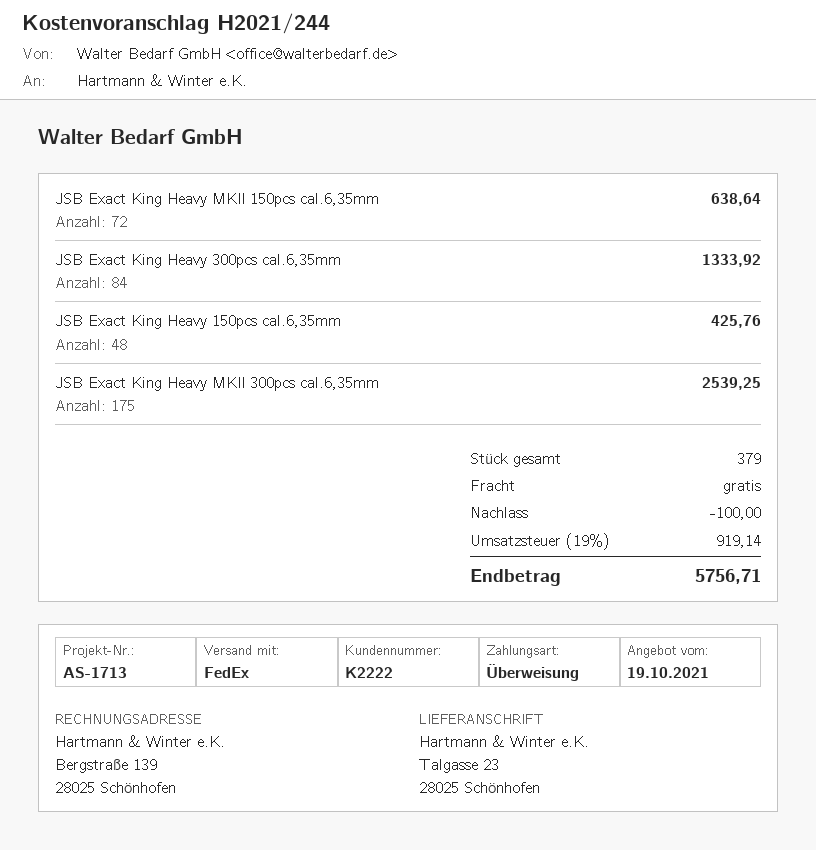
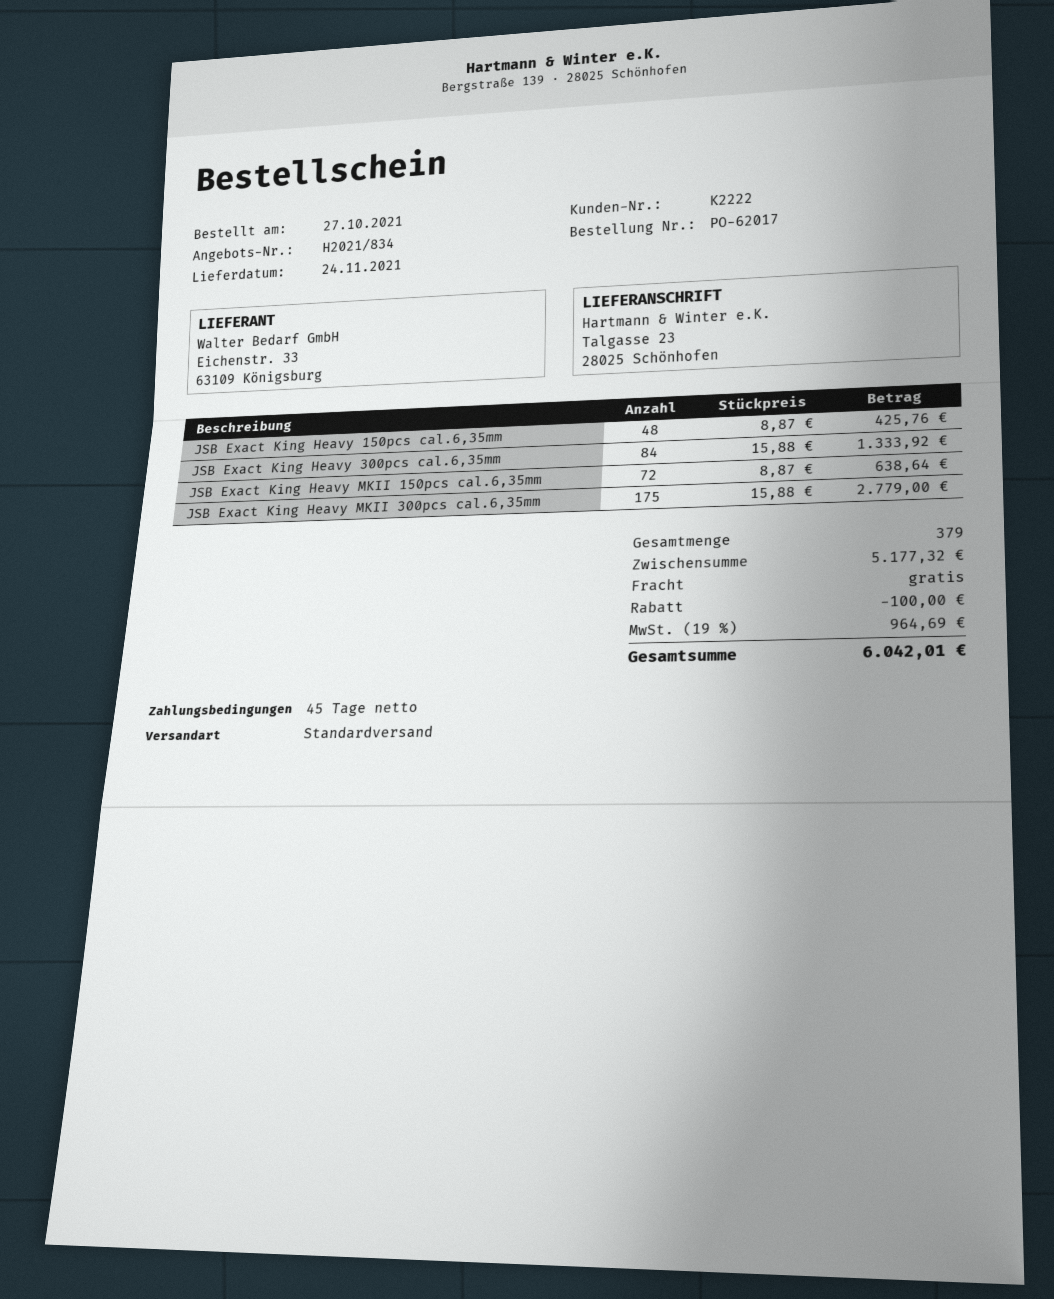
quote number: H2021/244 -> H2021/834
shipping method: FedEx -> standard
JSB Exact King Heavy MKII 300pcs cal.6,35mm: 175 for 2539.25 -> 175 for 2779.00
tax: 19% = 919.14 -> 19% = 964.69
total: 5756.71 -> 6042.01

